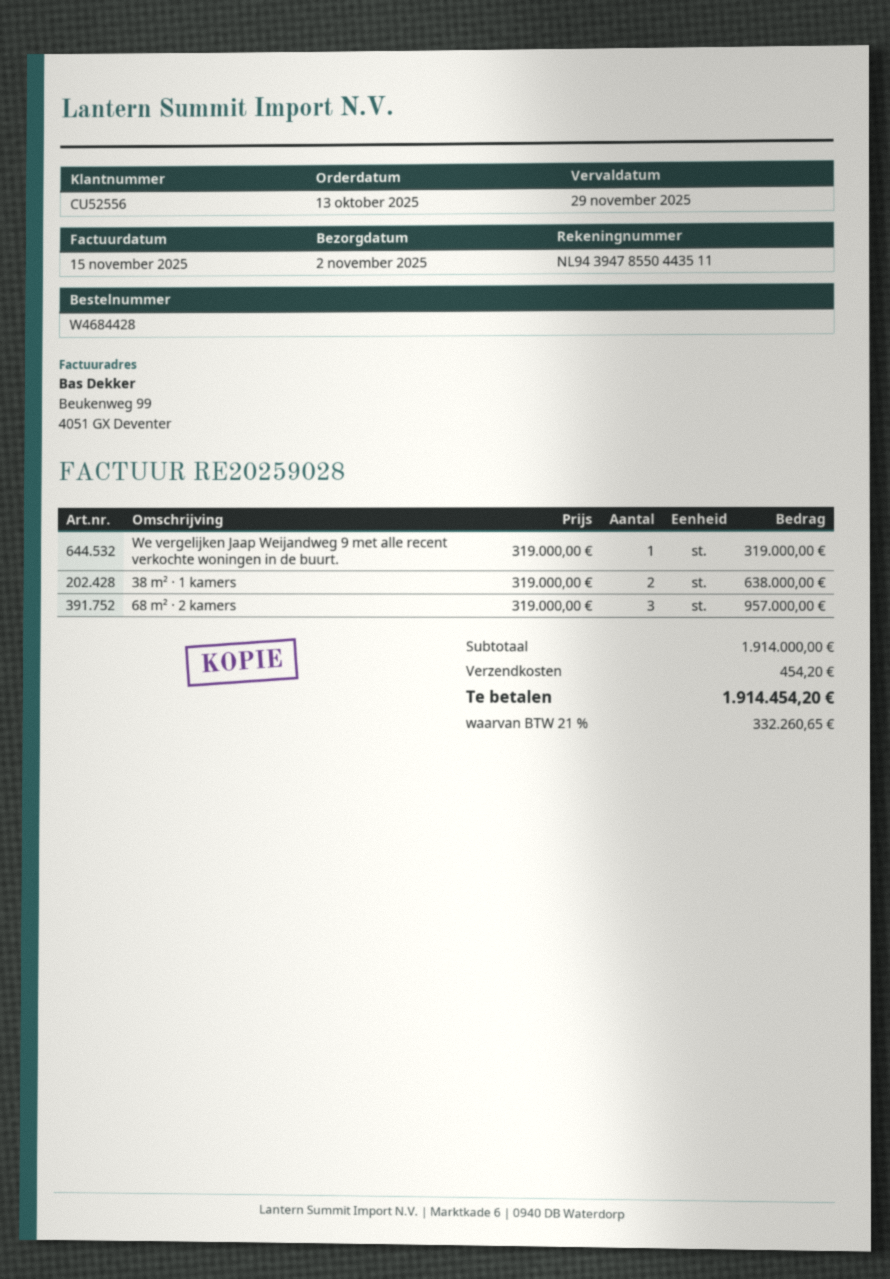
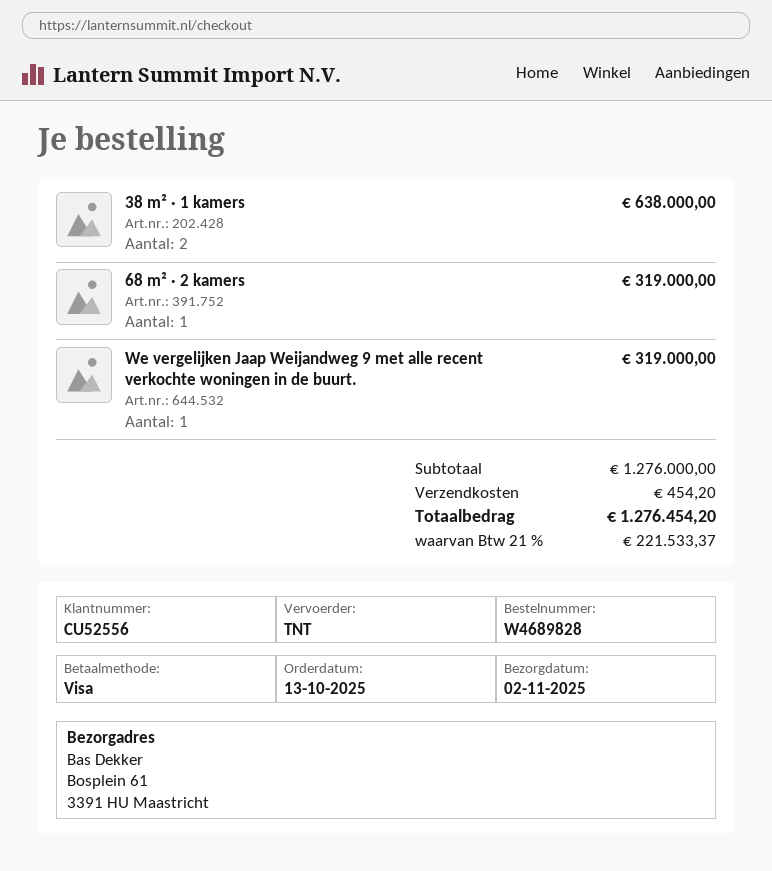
order number: W4684428 -> W4689828
68 m² · 2 kamers: 3 for 957000.00 -> 1 for 319000.00
subtotal: 1914000.00 -> 1276000.00
tax: 21% = 332260.65 -> 21% = 221533.37
total: 1914454.20 -> 1276454.20

